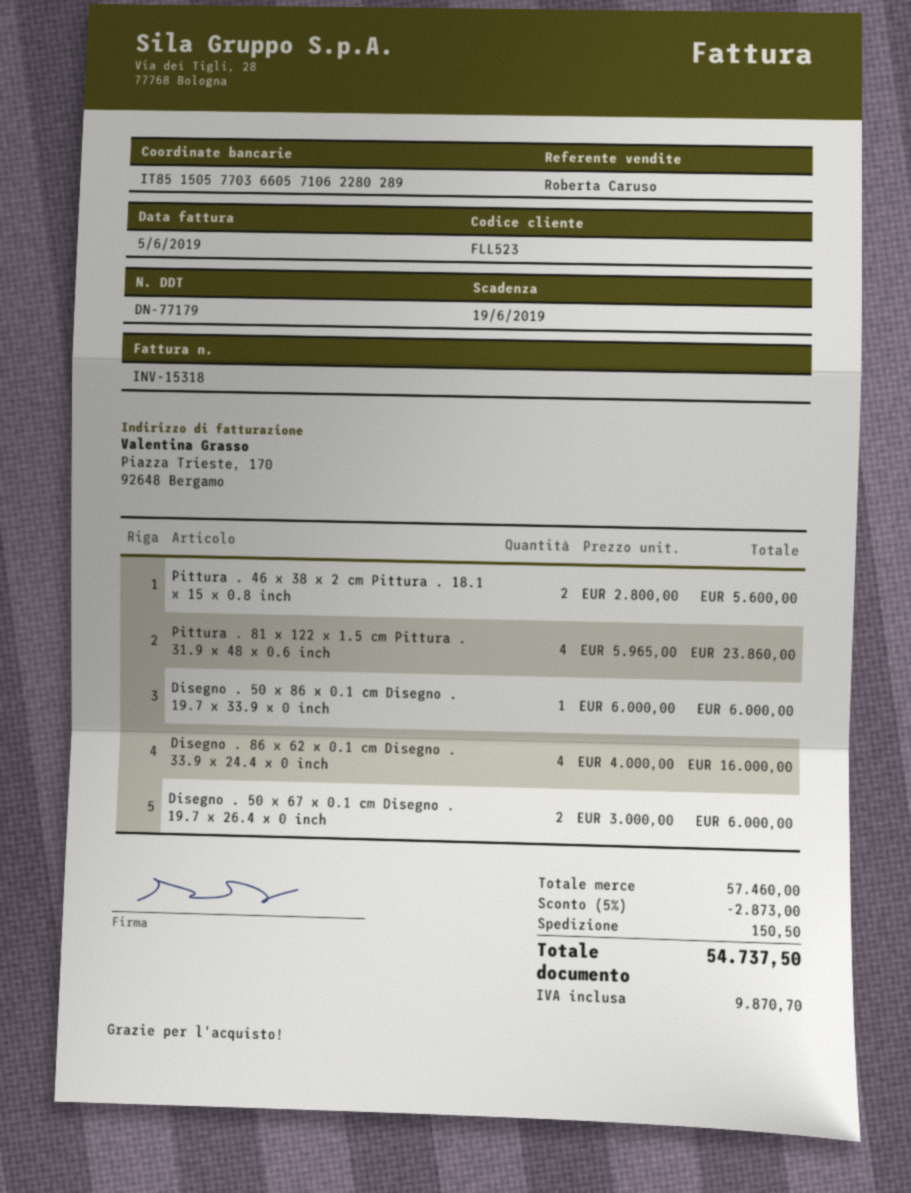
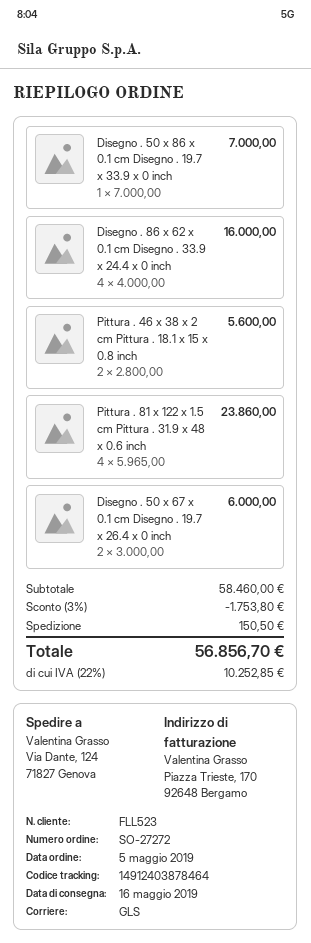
Disegno . 50 x 86 x 0.1 cm Disegno . 19.7 x 33.9 x 0 inch: 1 x 6000.00 = 6000.00 -> 1 x 7000.00 = 7000.00
subtotal: 57460.00 -> 58460.00
discount: 5% = 2873.00 -> 3% = 1753.80
tax: 9870.70 -> 10252.85
total: 54737.50 -> 56856.70

